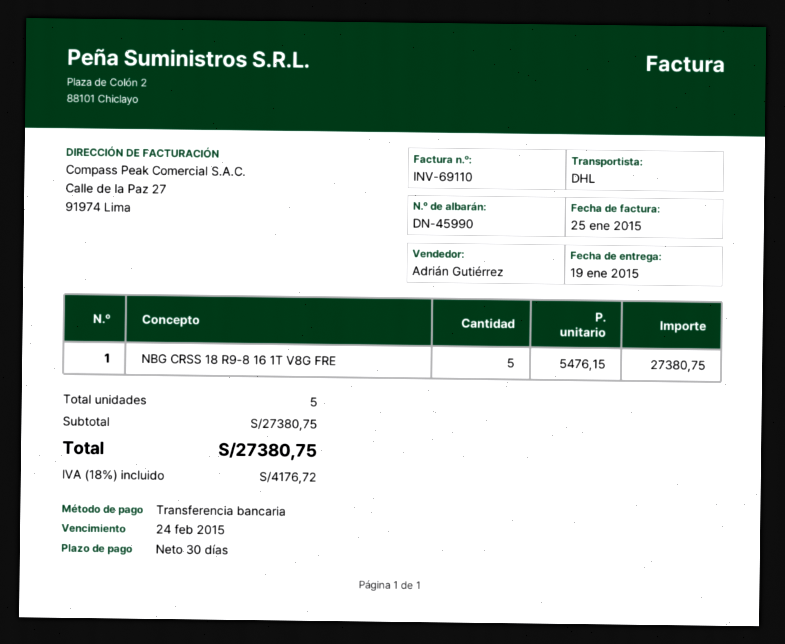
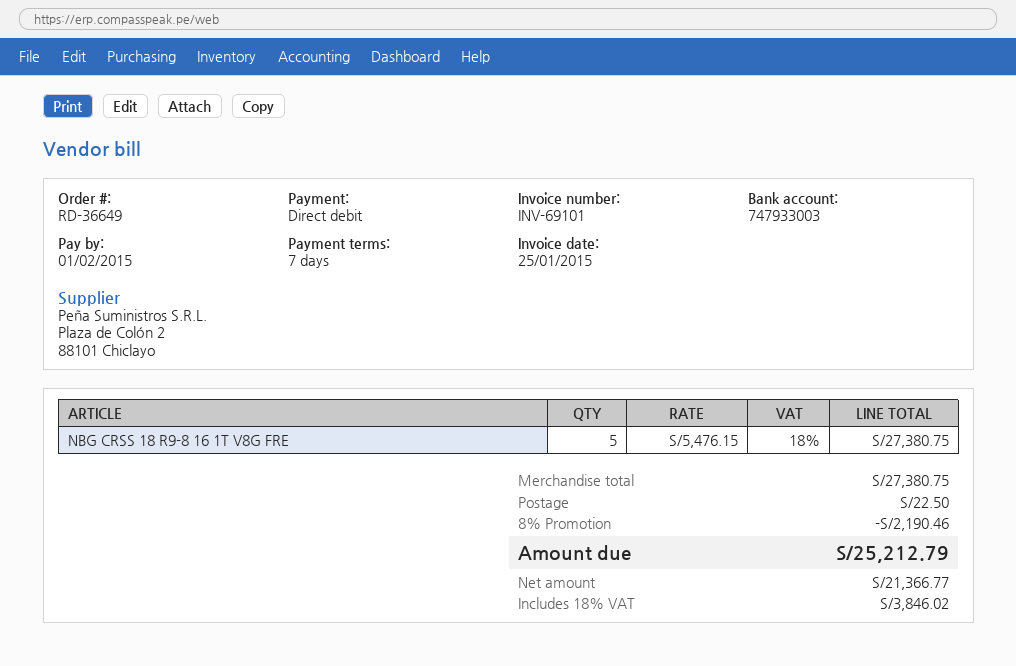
invoice number: INV-69110 -> INV-69101
payment terms: 30 days -> 7 days
due date: 2015-02-24 -> 2015-02-01
payment method: bank transfer -> direct debit
discount: none -> 8% = 2190.46
shipping: none -> 22.50
tax: 18% = 4176.72 -> 18% = 3846.02
total: 27380.75 -> 25212.79

